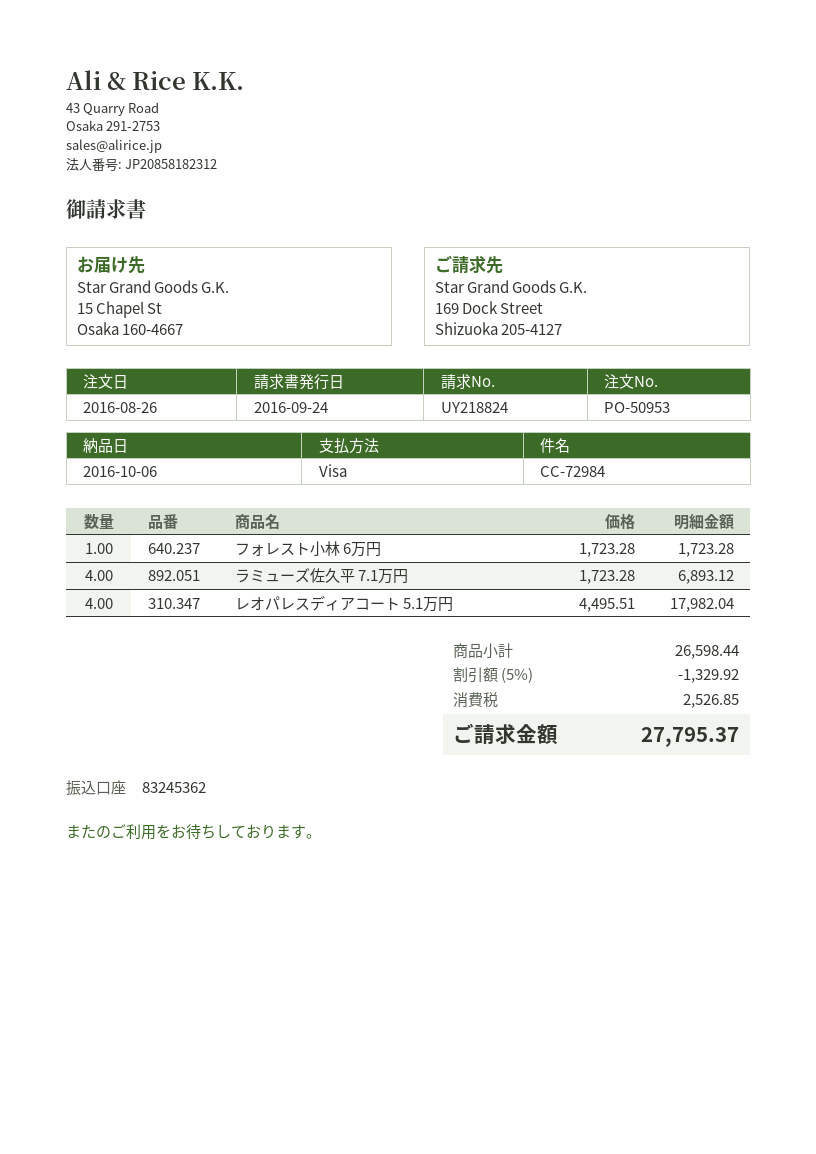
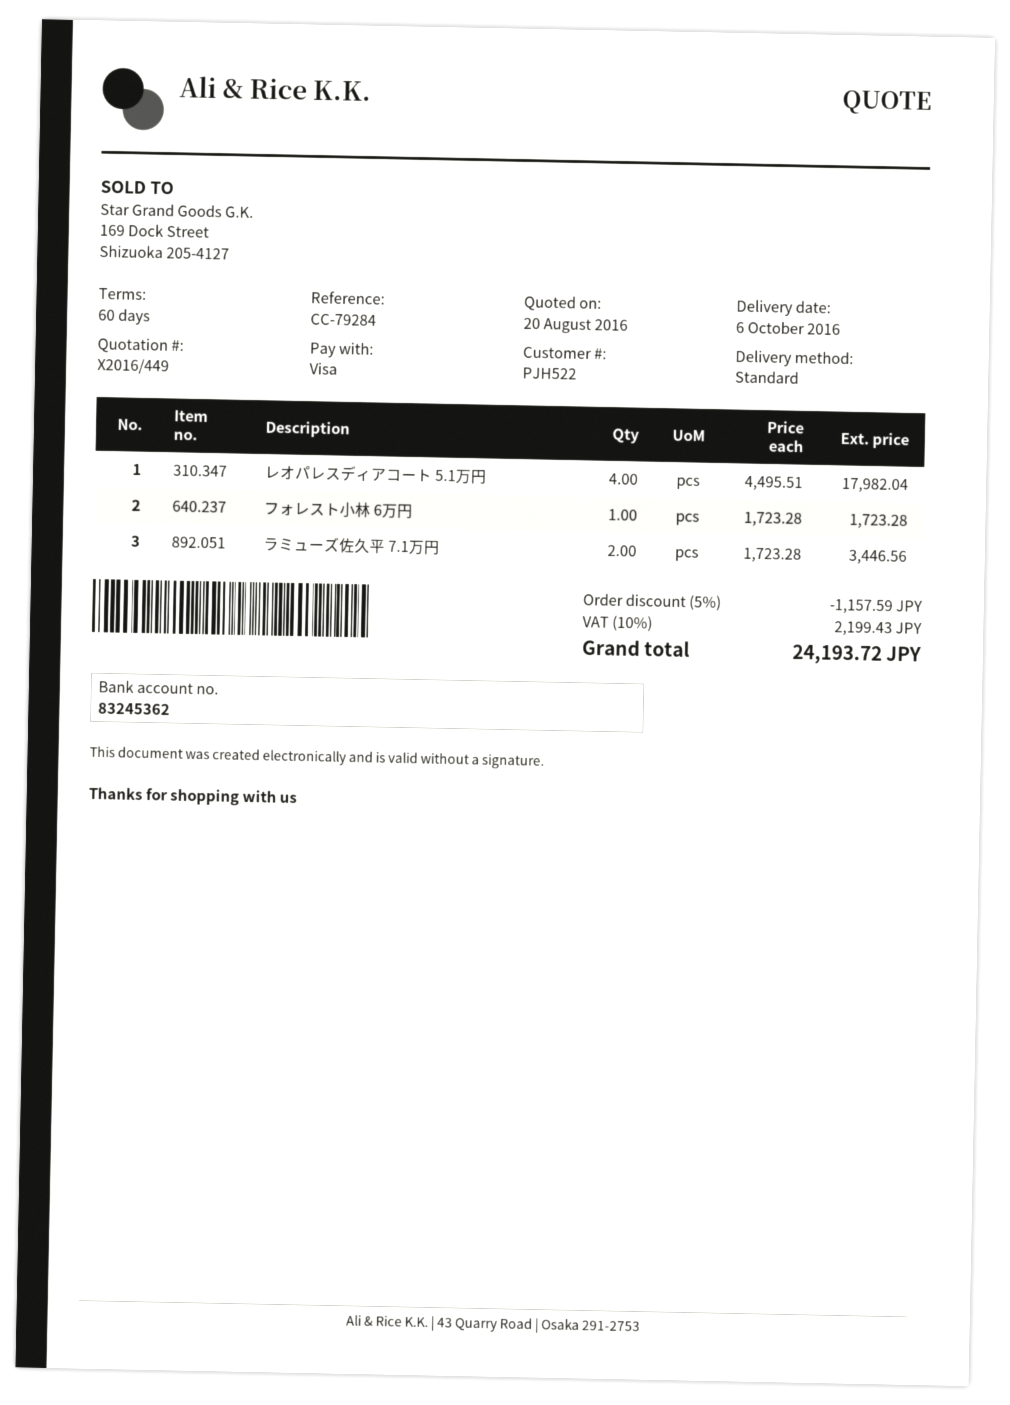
reference: CC-72984 -> CC-79284
ラミューズ佐久平 7.1万円: 4 x 1723.28 = 6893.12 -> 2 x 1723.28 = 3446.56
discount: 5% = 1329.92 -> 5% = 1157.59
tax: 2526.85 -> 2199.43
total: 27795.37 -> 24193.72

